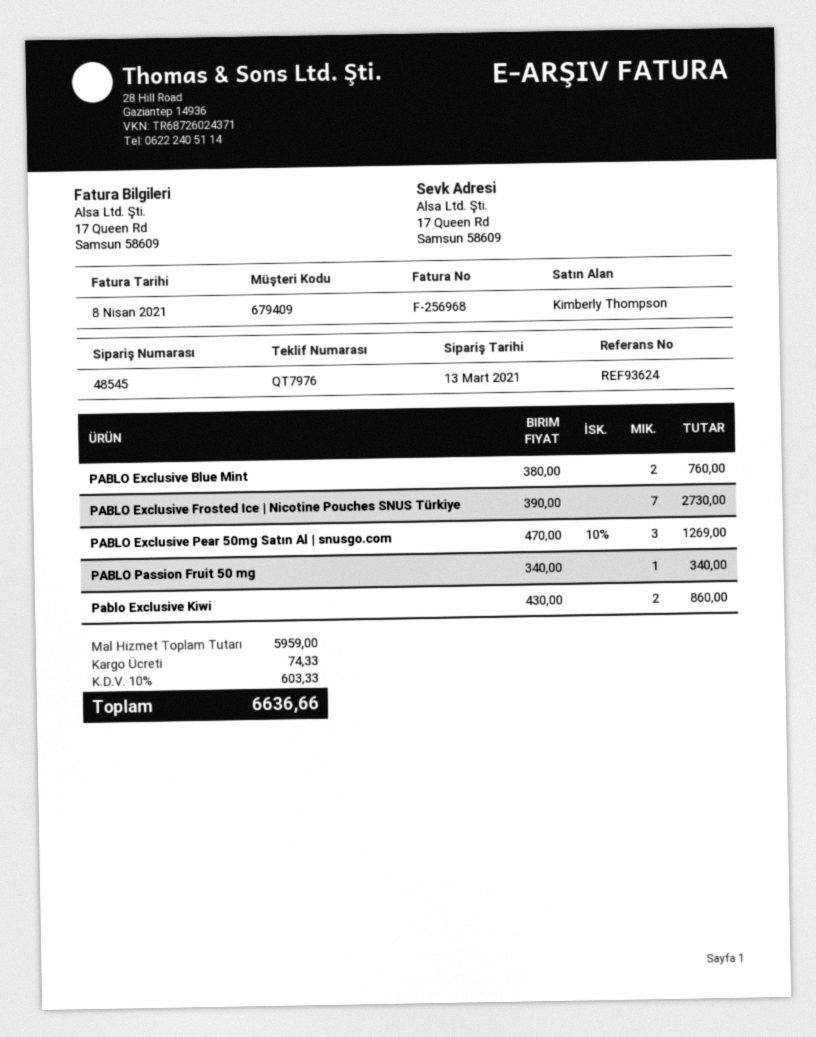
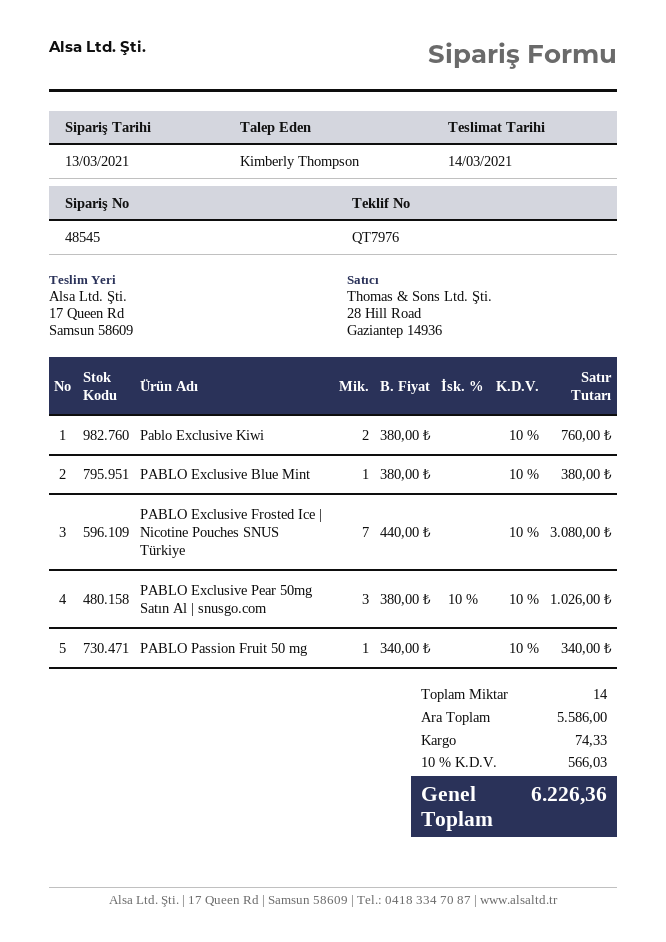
PABLO Exclusive Blue Mint: 2 x 380.00 = 760.00 -> 1 x 380.00 = 380.00
PABLO Exclusive Frosted Ice | Nicotine Pouches SNUS Türkiye: 7 x 390.00 = 2730.00 -> 7 x 440.00 = 3080.00
PABLO Exclusive Pear 50mg Satın Al | snusgo.com: 3 x 470.00 - 10% = 1269.00 -> 3 x 380.00 - 10% = 1026.00
Pablo Exclusive Kiwi: 2 x 430.00 = 860.00 -> 2 x 380.00 = 760.00
subtotal: 5959.00 -> 5586.00
tax: 10% = 603.33 -> 10% = 566.03
total: 6636.66 -> 6226.36

